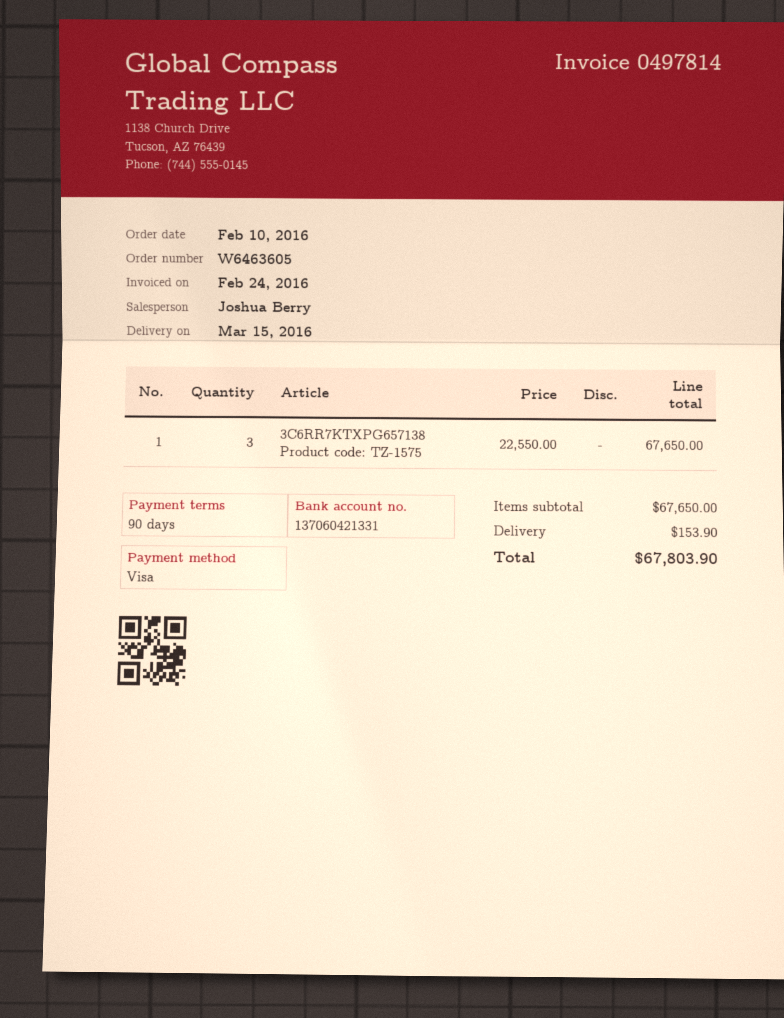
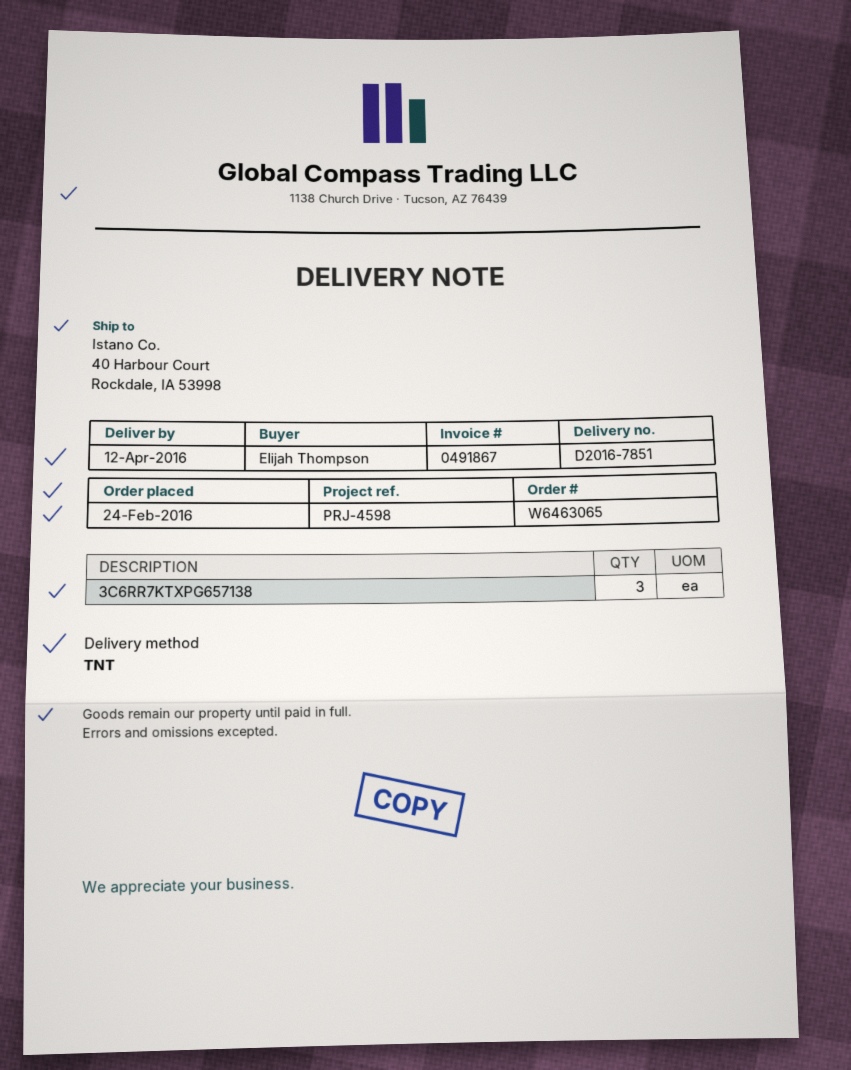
order number: W6463605 -> W6463065
order date: 2016-02-10 -> 2016-02-24
delivery date: 2016-03-15 -> 2016-04-12
invoice number: 0497814 -> 0491867

